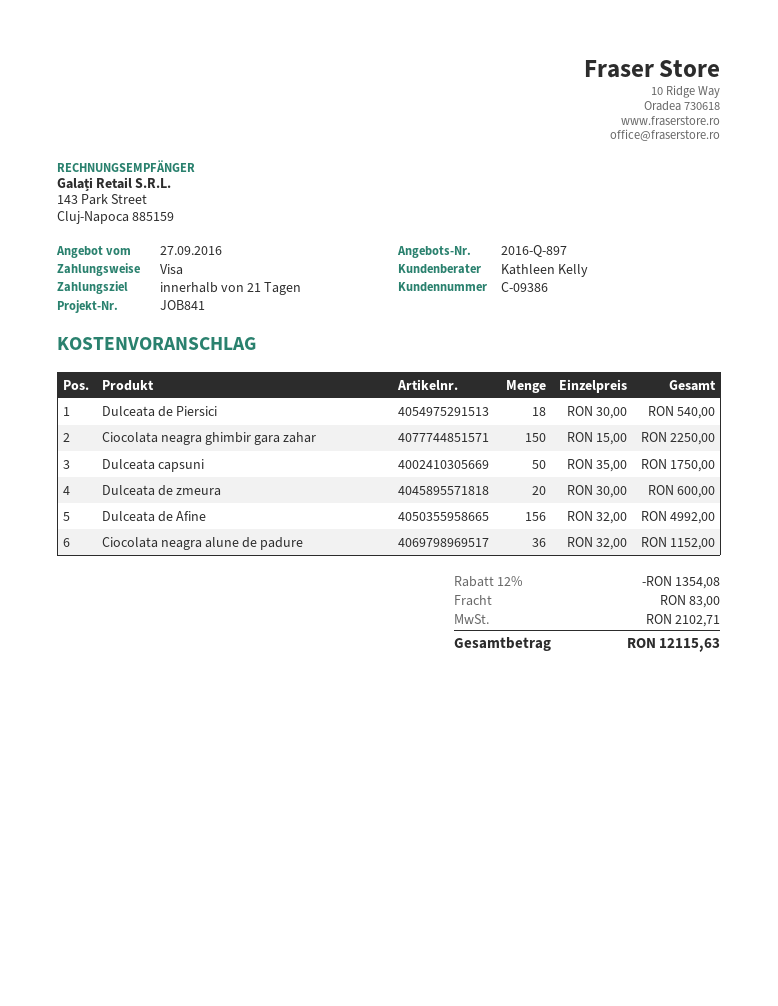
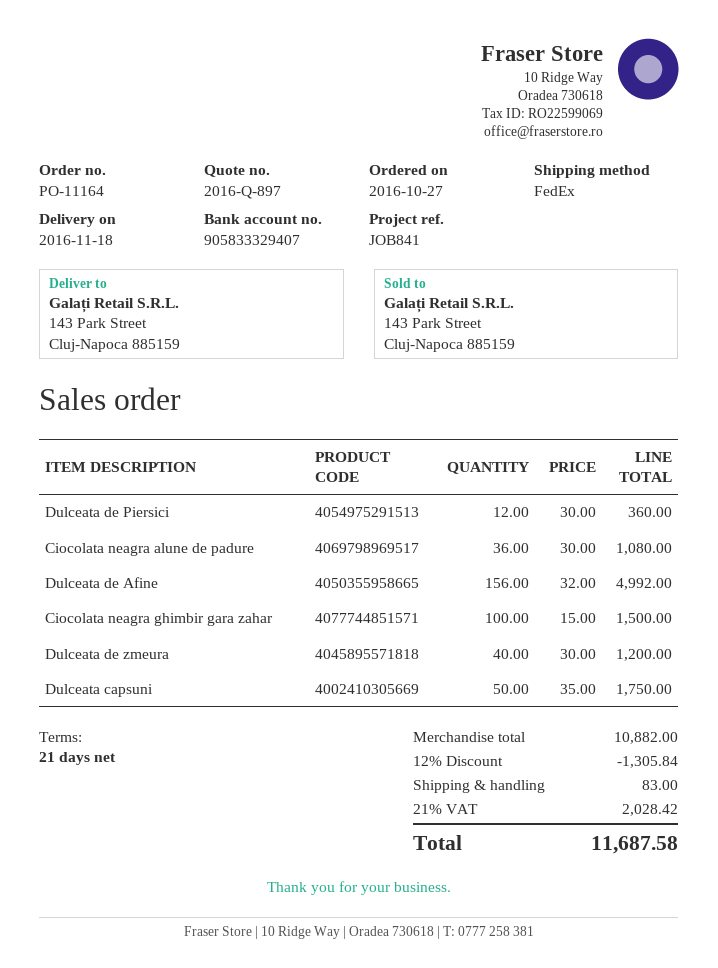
Dulceata de Piersici: 18 x 30.00 = 540.00 -> 12 x 30.00 = 360.00
Ciocolata neagra ghimbir gara zahar: 150 x 15.00 = 2250.00 -> 100 x 15.00 = 1500.00
Dulceata de zmeura: 20 x 30.00 = 600.00 -> 40 x 30.00 = 1200.00
Ciocolata neagra alune de padure: 36 x 32.00 = 1152.00 -> 36 x 30.00 = 1080.00
discount: 12% = 1354.08 -> 12% = 1305.84
tax: 2102.71 -> 2028.42
total: 12115.63 -> 11687.58

